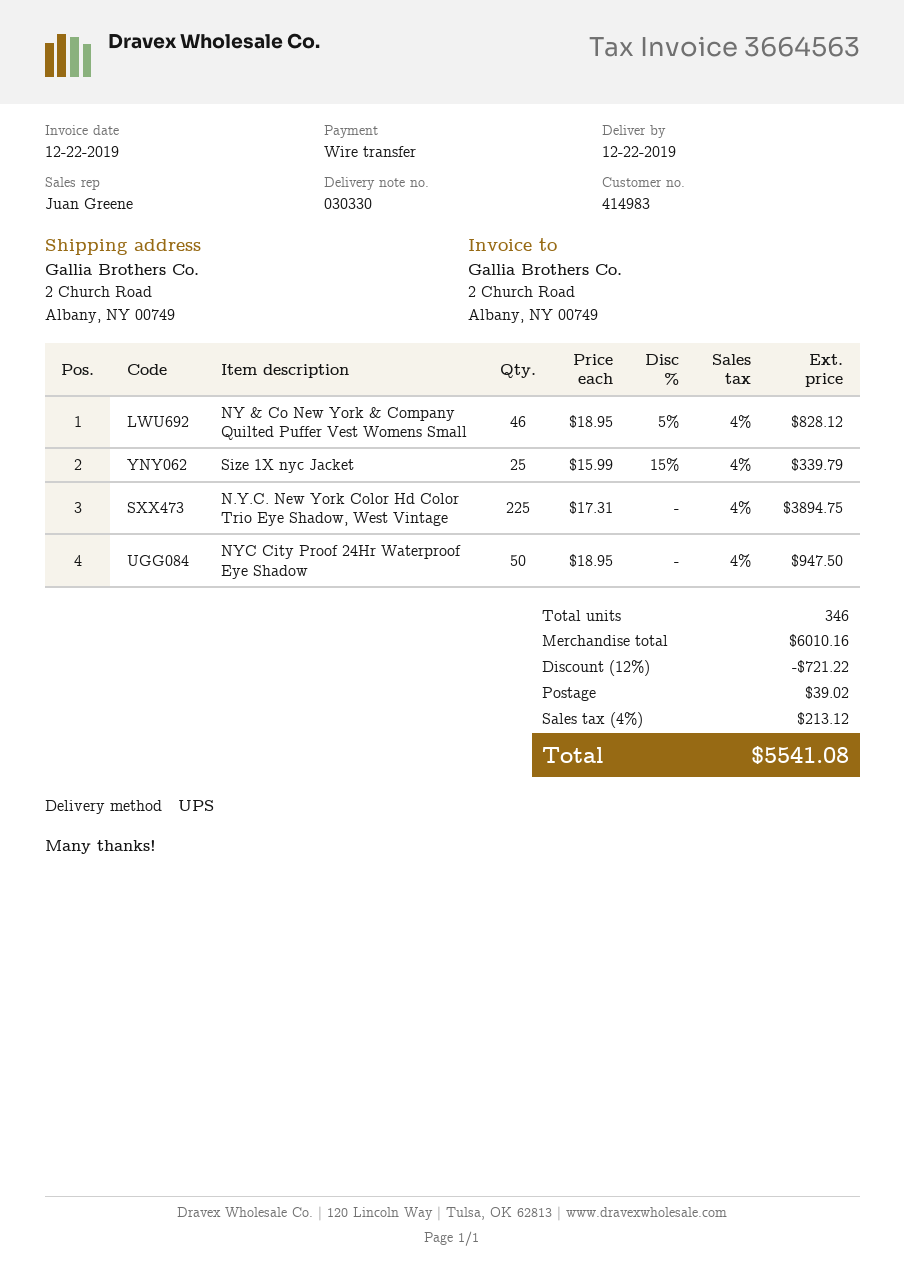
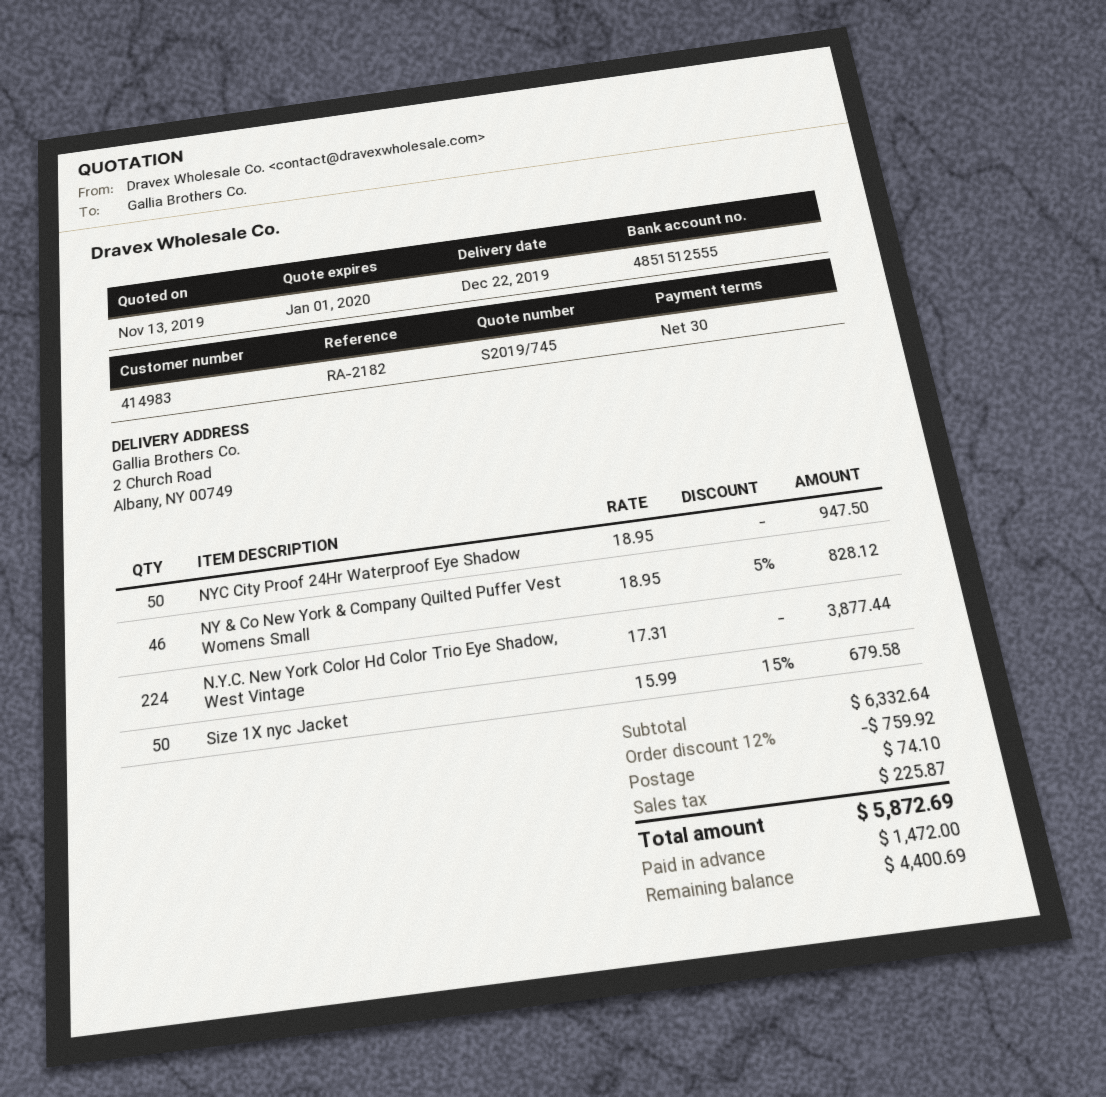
Size 1X nyc Jacket: 25 x 15.99 - 15% = 339.79 -> 50 x 15.99 - 15% = 679.58
N.Y.C. New York Color Hd Color Trio Eye Shadow, West Vintage: 225 x 17.31 = 3894.75 -> 224 x 17.31 = 3877.44
subtotal: 6010.16 -> 6332.64
discount: 12% = 721.22 -> 12% = 759.92
shipping: 39.02 -> 74.10
tax: 213.12 -> 225.87
total: 5541.08 -> 5872.69

